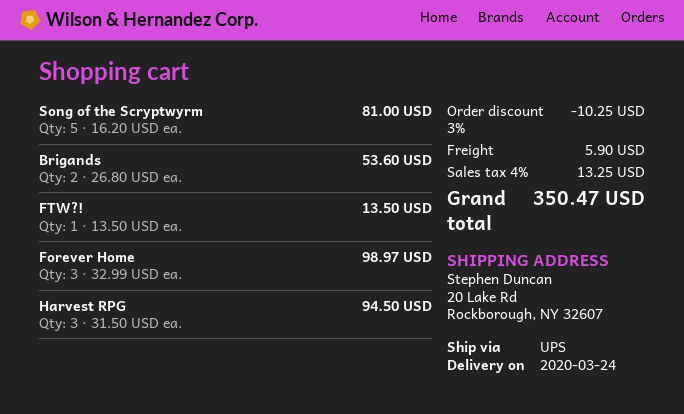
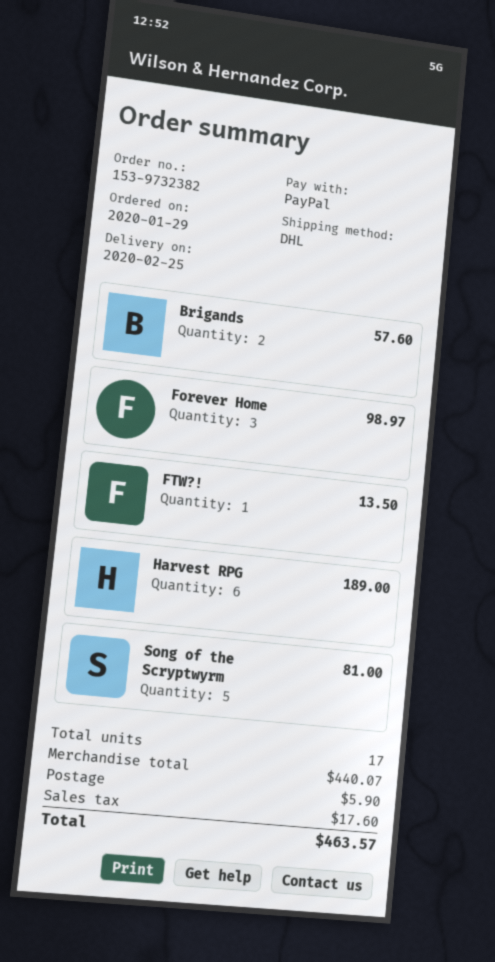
delivery date: 2020-03-24 -> 2020-02-25
shipping method: UPS -> DHL
Brigands: 2 for 53.60 -> 2 for 57.60
Harvest RPG: 3 for 94.50 -> 6 for 189.00
discount: 3% = 10.25 -> none
tax: 13.25 -> 17.60
total: 350.47 -> 463.57

